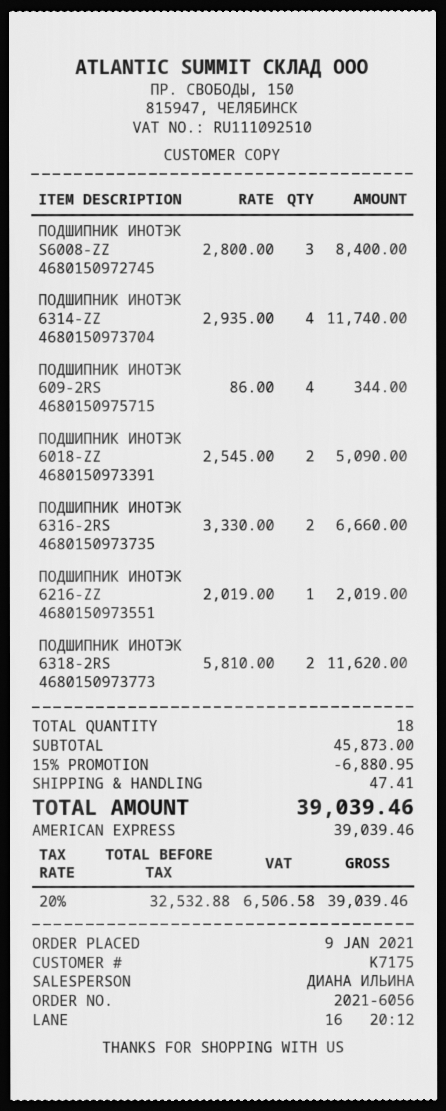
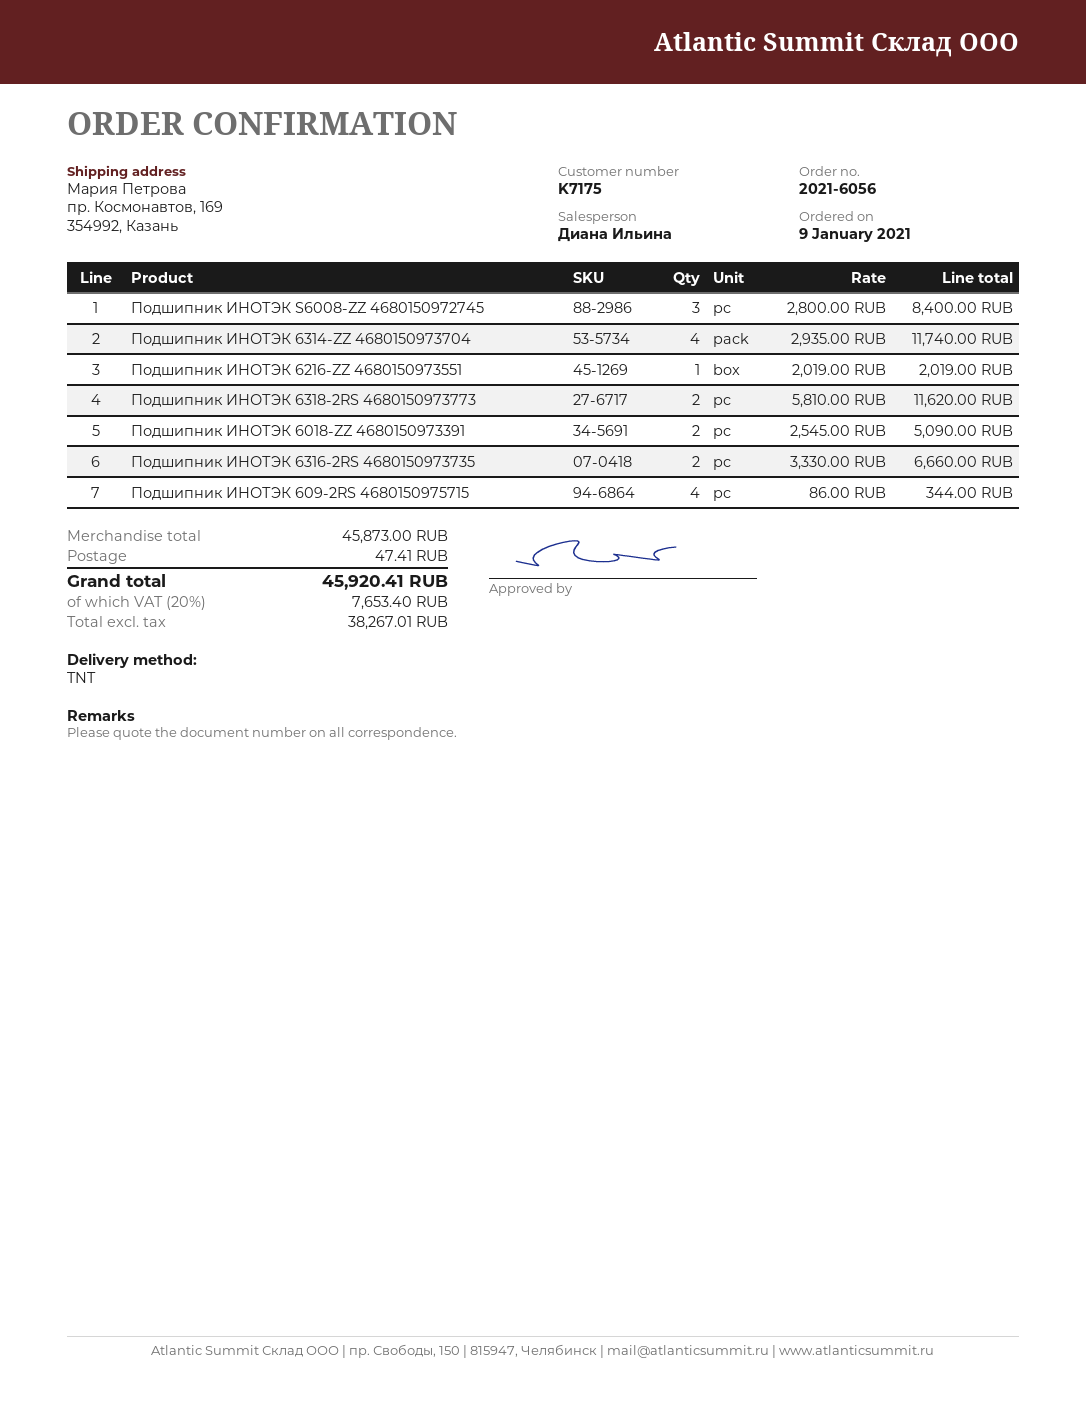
discount: 15% = 6880.95 -> none
net: 32532.88 -> 38267.01
tax: 20% = 6506.58 -> 20% = 7653.40
total: 39039.46 -> 45920.41

